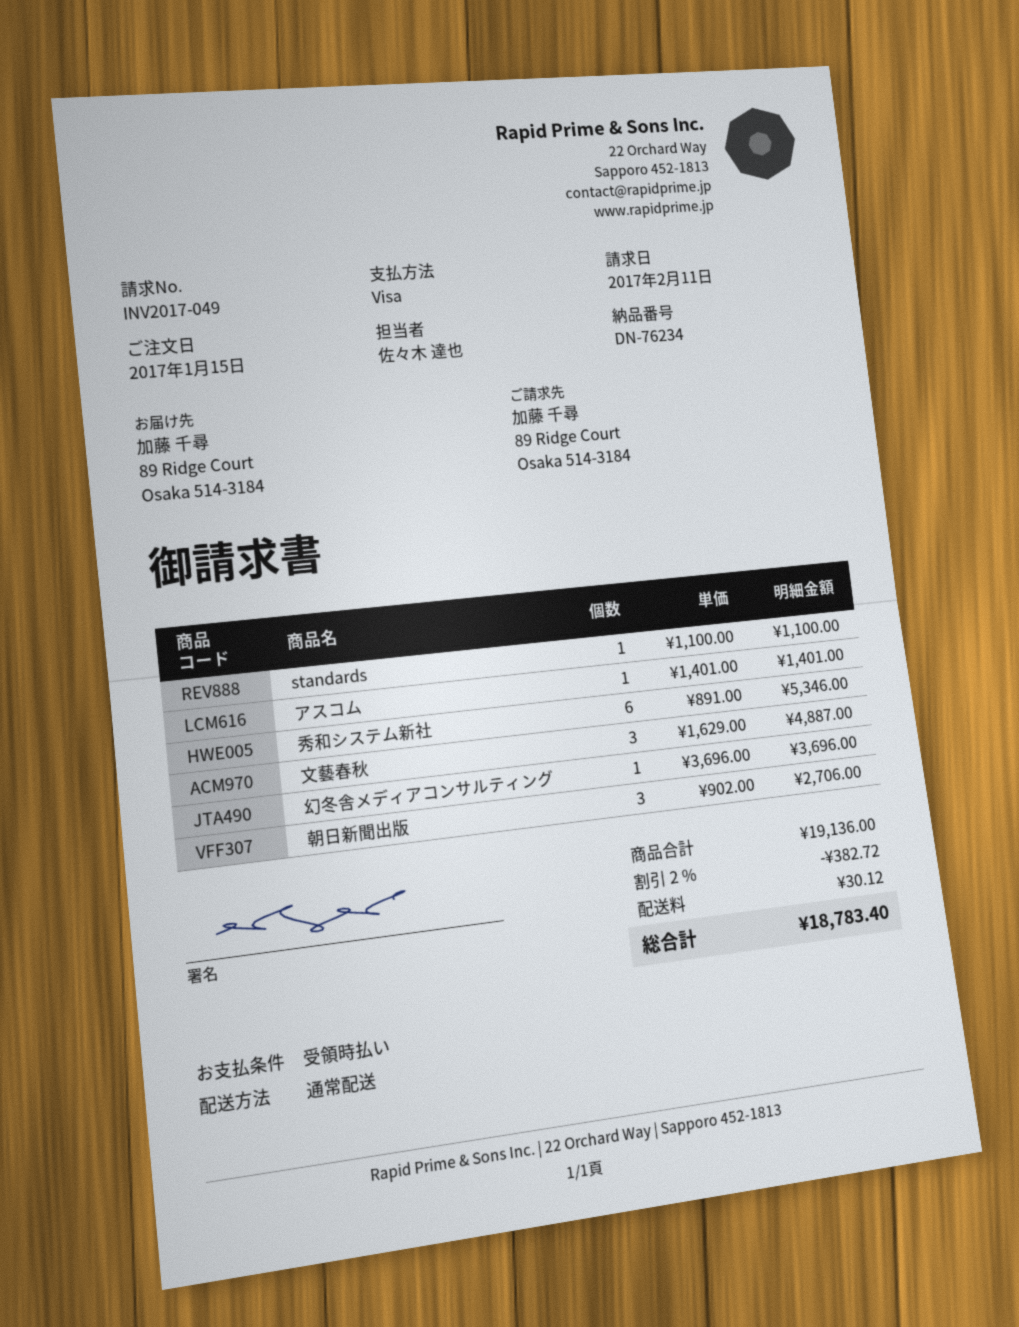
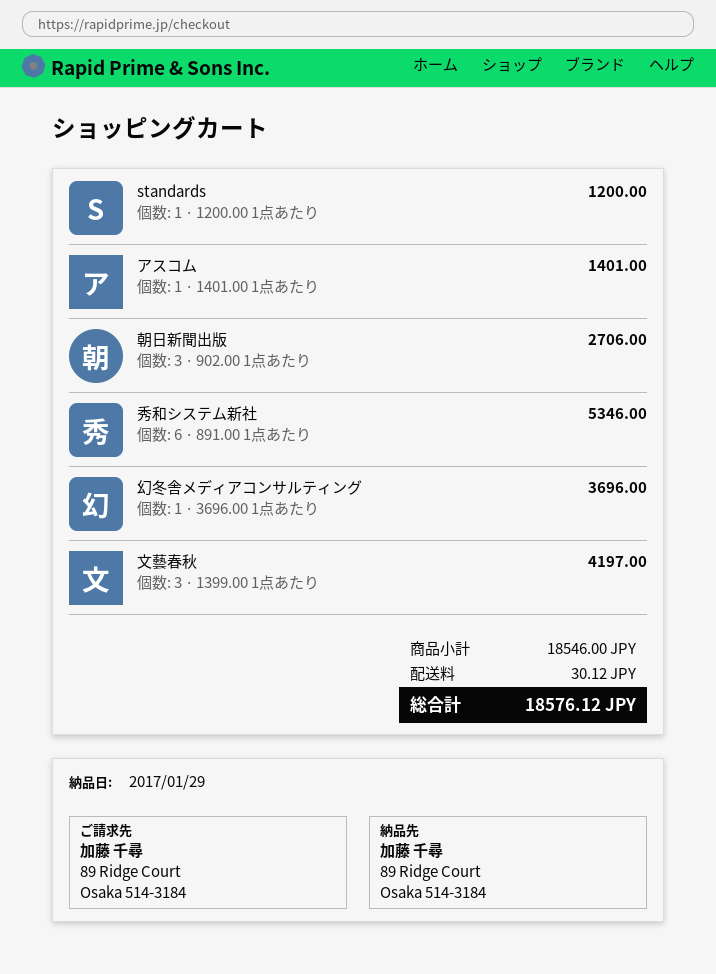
standards: 1 x 1100.00 = 1100.00 -> 1 x 1200.00 = 1200.00
文藝春秋: 3 x 1629.00 = 4887.00 -> 3 x 1399.00 = 4197.00
subtotal: 19136.00 -> 18546.00
discount: 2% = 382.72 -> none
total: 18783.40 -> 18576.12

